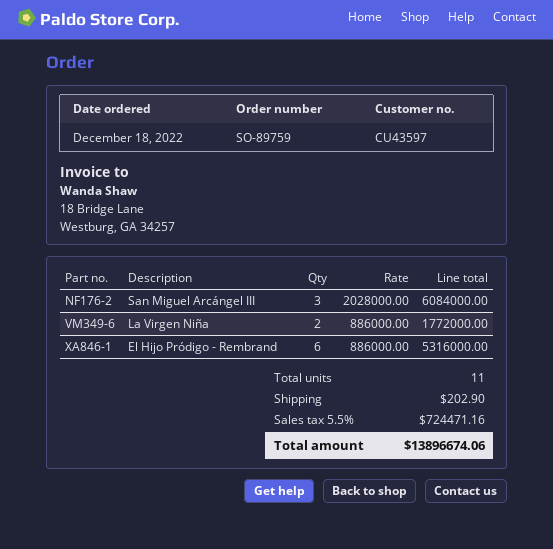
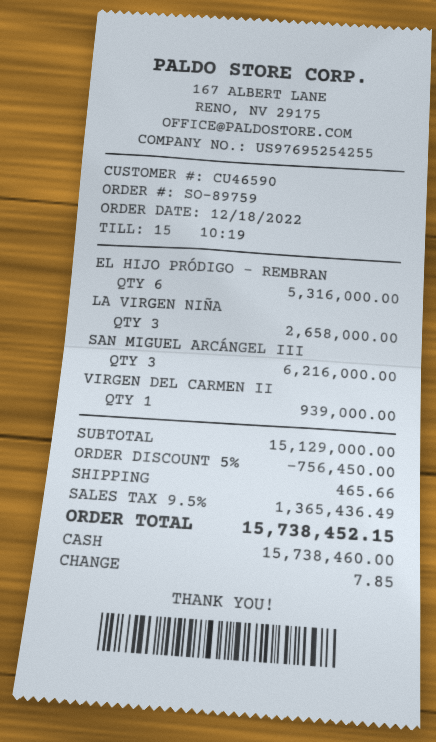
customer number: CU43597 -> CU46590
San Miguel Arcángel III: 3 for 6084000.00 -> 3 for 6216000.00
La Virgen Niña: 2 for 1772000.00 -> 3 for 2658000.00
VIRGEN DEL CARMEN II: none -> 1 for 939000.00
discount: none -> 5% = 756450.00
shipping: 202.90 -> 465.66
tax: 5.5% = 724471.16 -> 9.5% = 1365436.49
total: 13896674.06 -> 15738452.15

